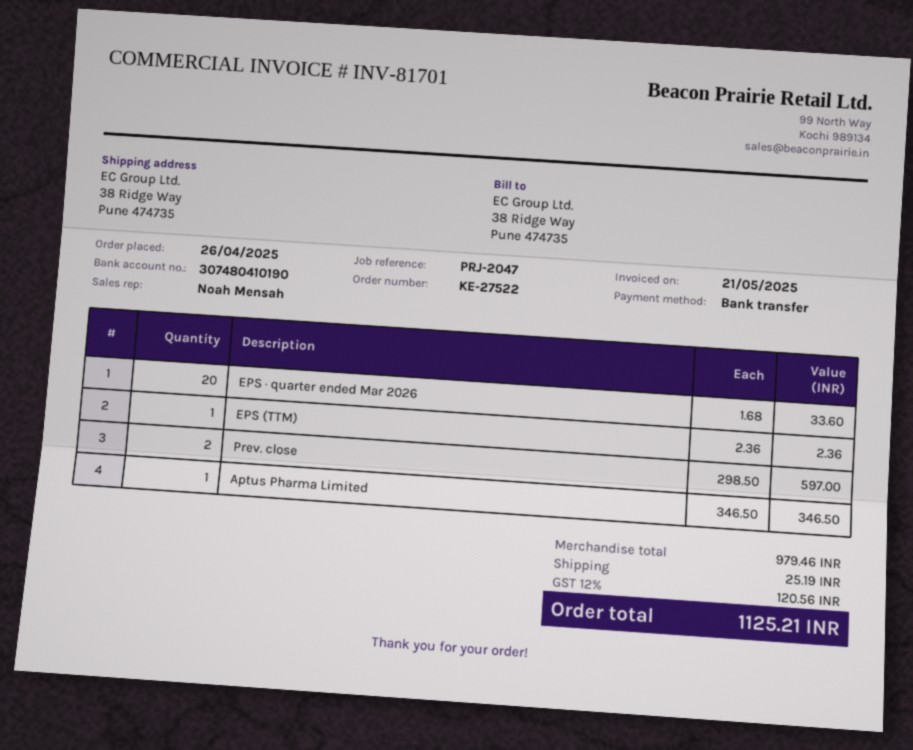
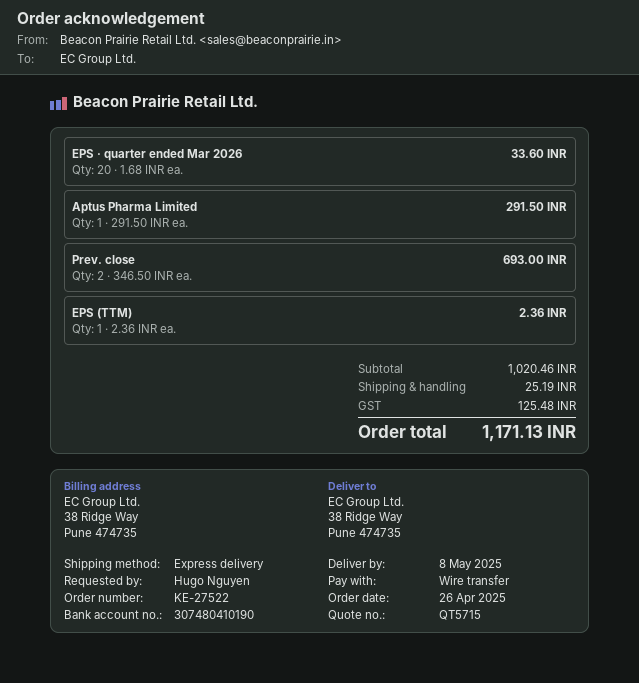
Prev. close: 2 x 298.50 = 597.00 -> 2 x 346.50 = 693.00
Aptus Pharma Limited: 1 x 346.50 = 346.50 -> 1 x 291.50 = 291.50
subtotal: 979.46 -> 1020.46
tax: 120.56 -> 125.48
total: 1125.21 -> 1171.13

